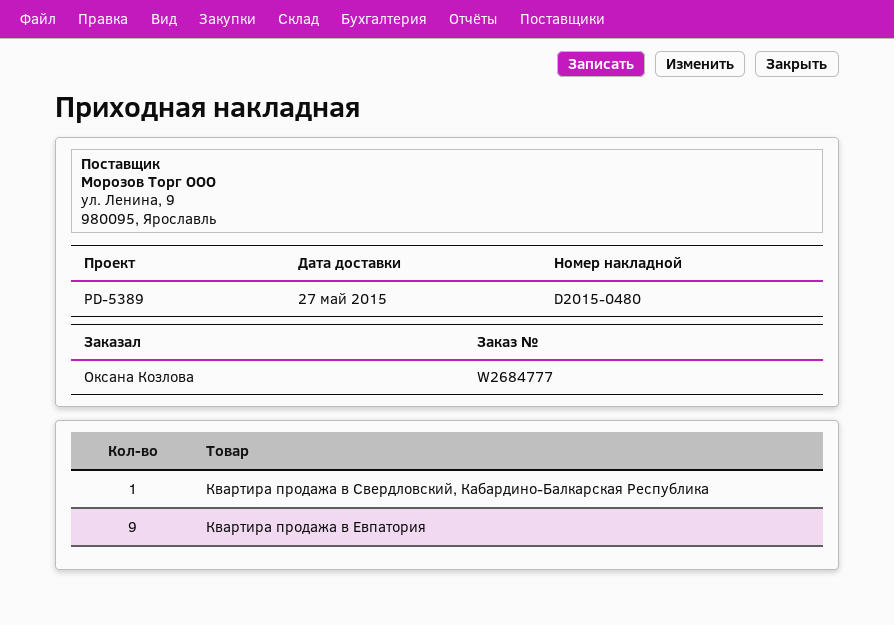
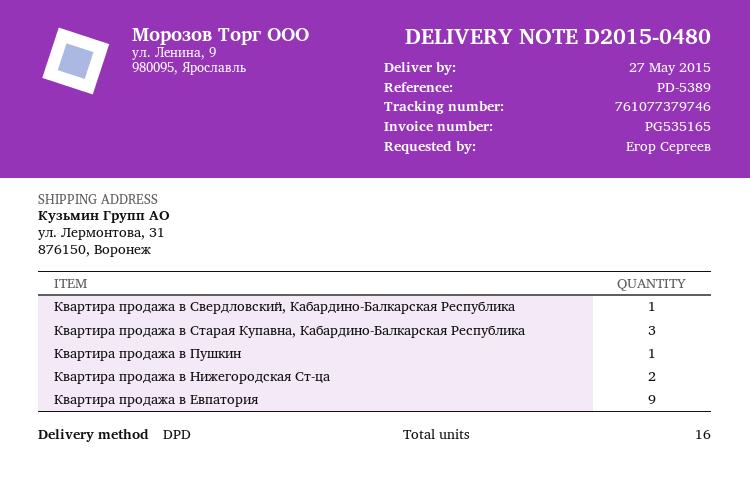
ordered by: Оксана Козлова -> Егор Сергеев
Квартира продажа в Старая Купавна, Кабардино-Балкарская Республика: none -> 3
Квартира продажа в Пушкин: none -> 1
Квартира продажа в Нижегородская Ст-ца: none -> 2

